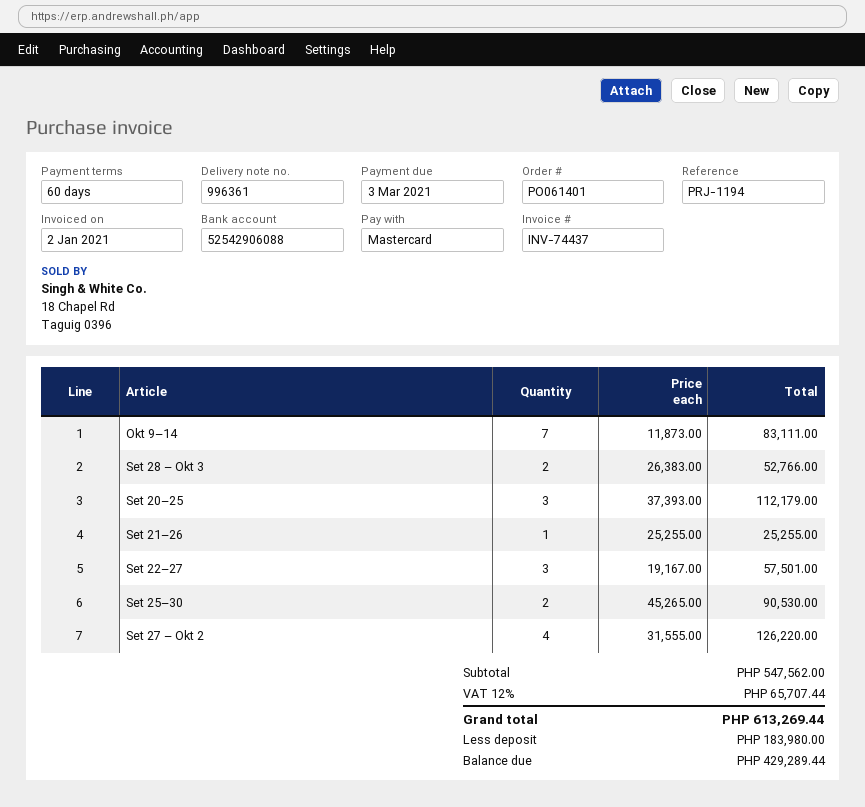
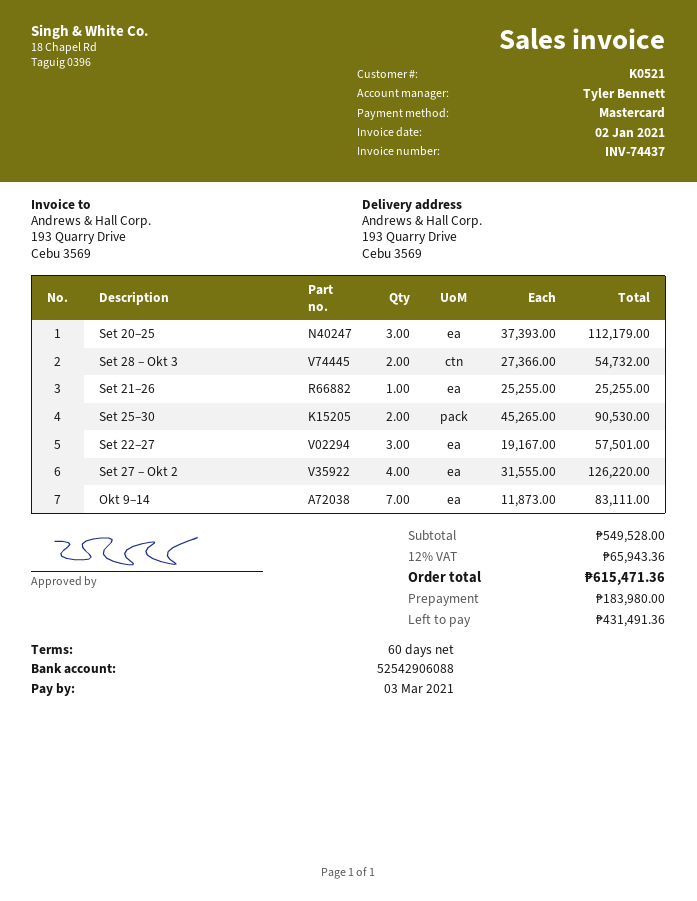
Set 28 – Okt 3: 2 x 26383.00 = 52766.00 -> 2 x 27366.00 = 54732.00
subtotal: 547562.00 -> 549528.00
tax: 12% = 65707.44 -> 12% = 65943.36
total: 613269.44 -> 615471.36
balance: 429289.44 -> 431491.36

